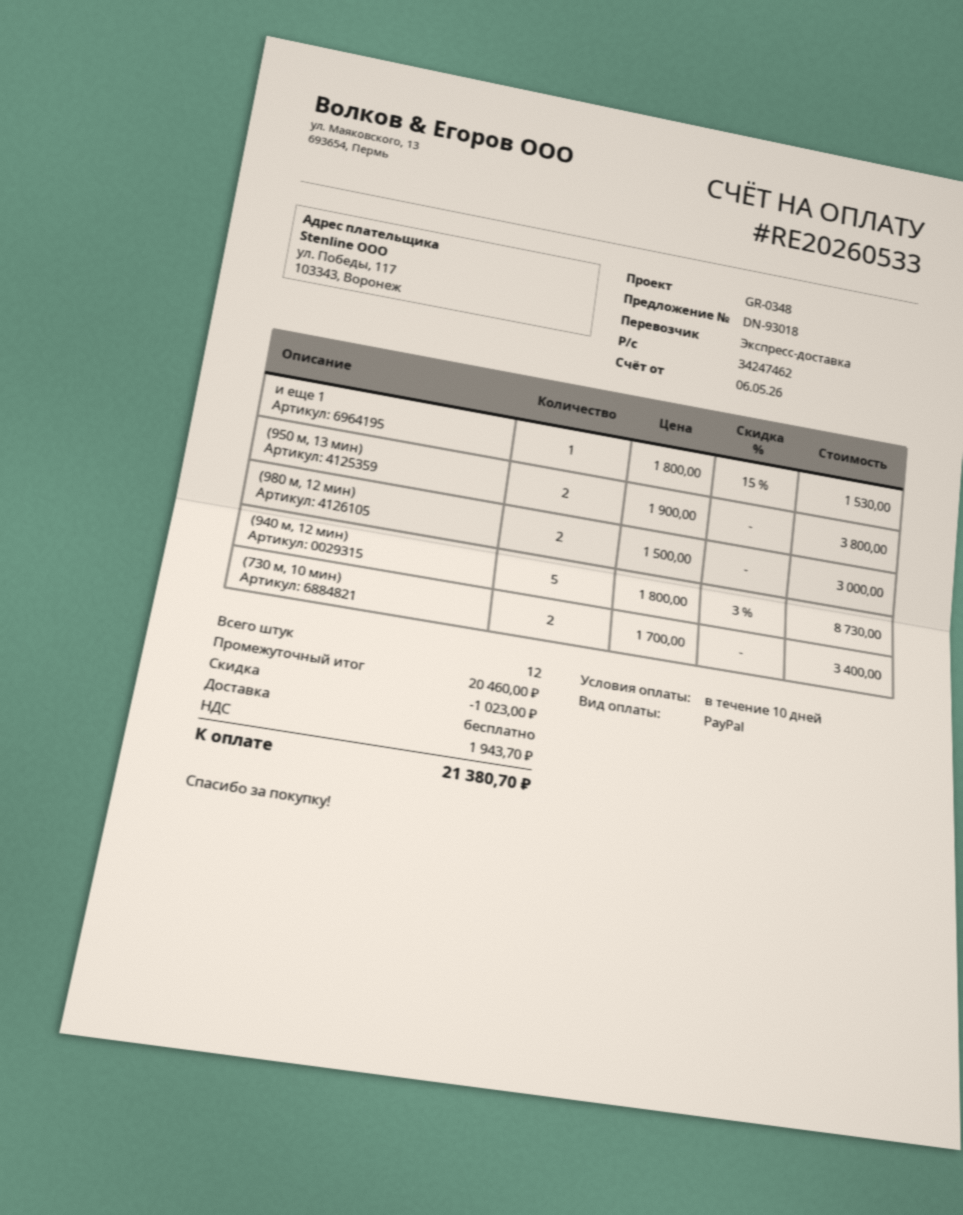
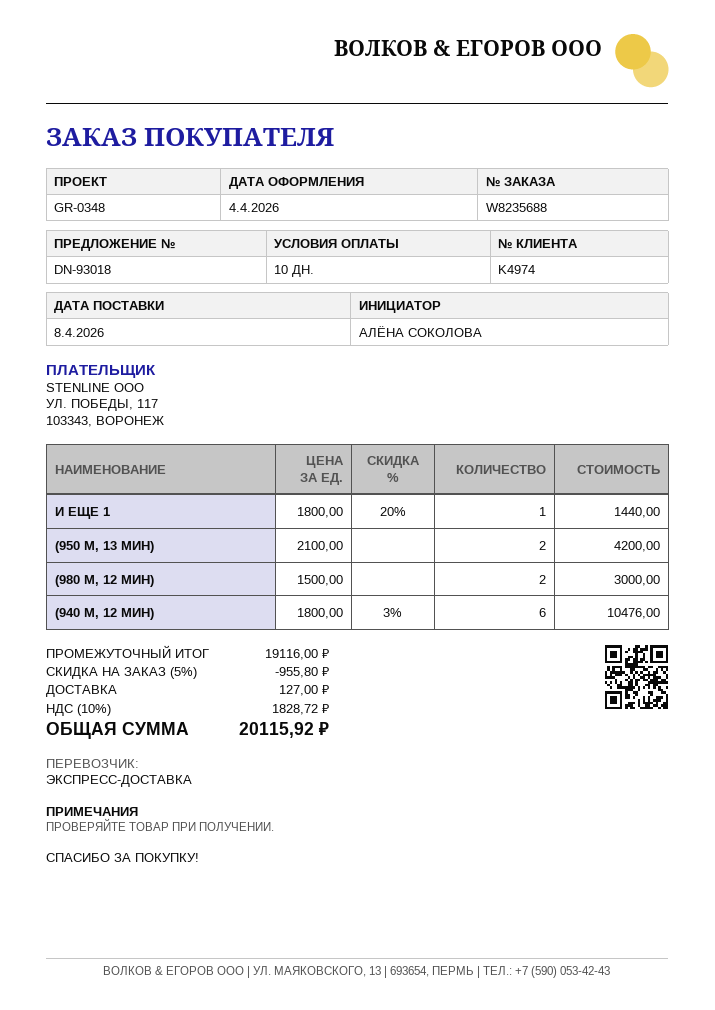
и еще 1: 1 x 1800.00 - 15% = 1530.00 -> 1 x 1800.00 - 20% = 1440.00
(950 м, 13 мин): 2 x 1900.00 = 3800.00 -> 2 x 2100.00 = 4200.00
(940 м, 12 мин): 5 x 1800.00 - 3% = 8730.00 -> 6 x 1800.00 - 3% = 10476.00
(730 м, 10 мин): 2 x 1700.00 = 3400.00 -> none
subtotal: 20460.00 -> 19116.00
discount: 1023.00 -> 955.80
shipping: 0.00 -> 127.00
tax: 1943.70 -> 1828.72
total: 21380.70 -> 20115.92

